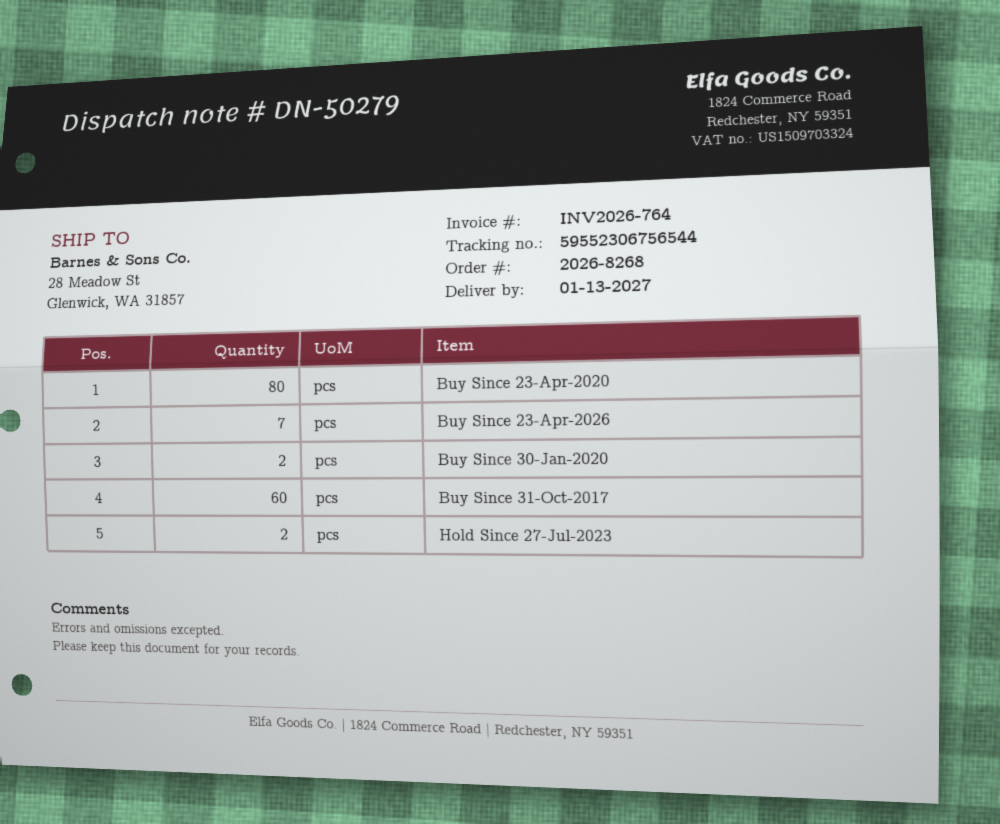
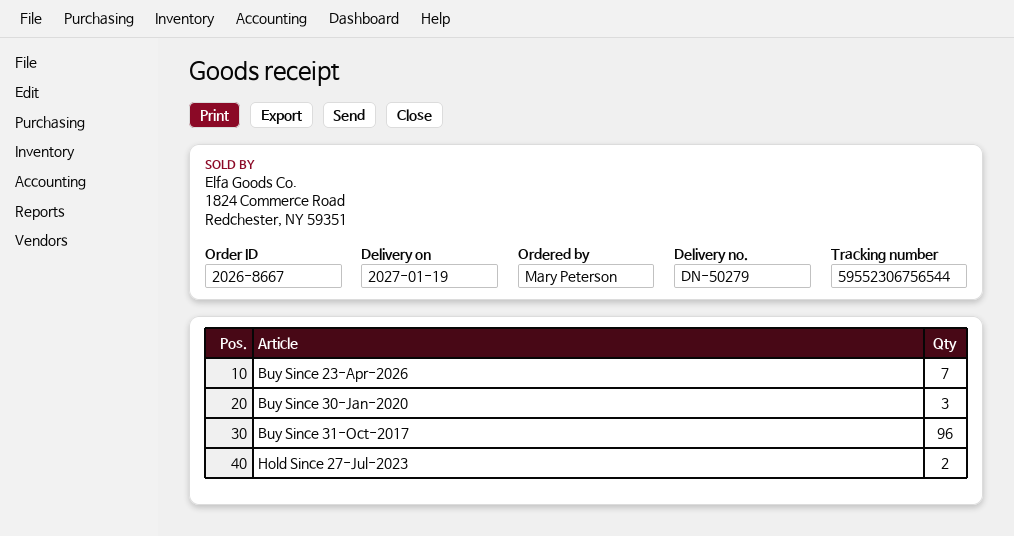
order number: 2026-8268 -> 2026-8667
delivery date: 2027-01-13 -> 2027-01-19
Buy Since 23-Apr-2020: 80 -> none
Buy Since 30-Jan-2020: 2 -> 3
Buy Since 31-Oct-2017: 60 -> 96

